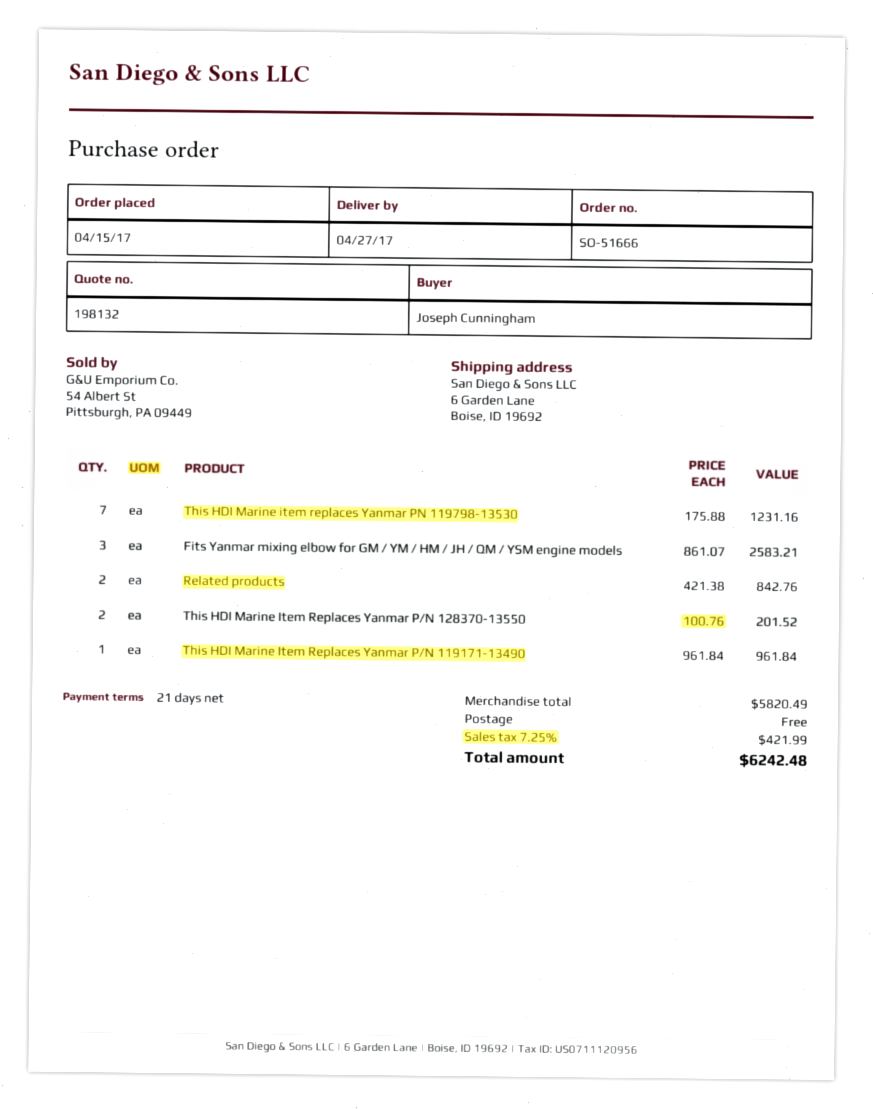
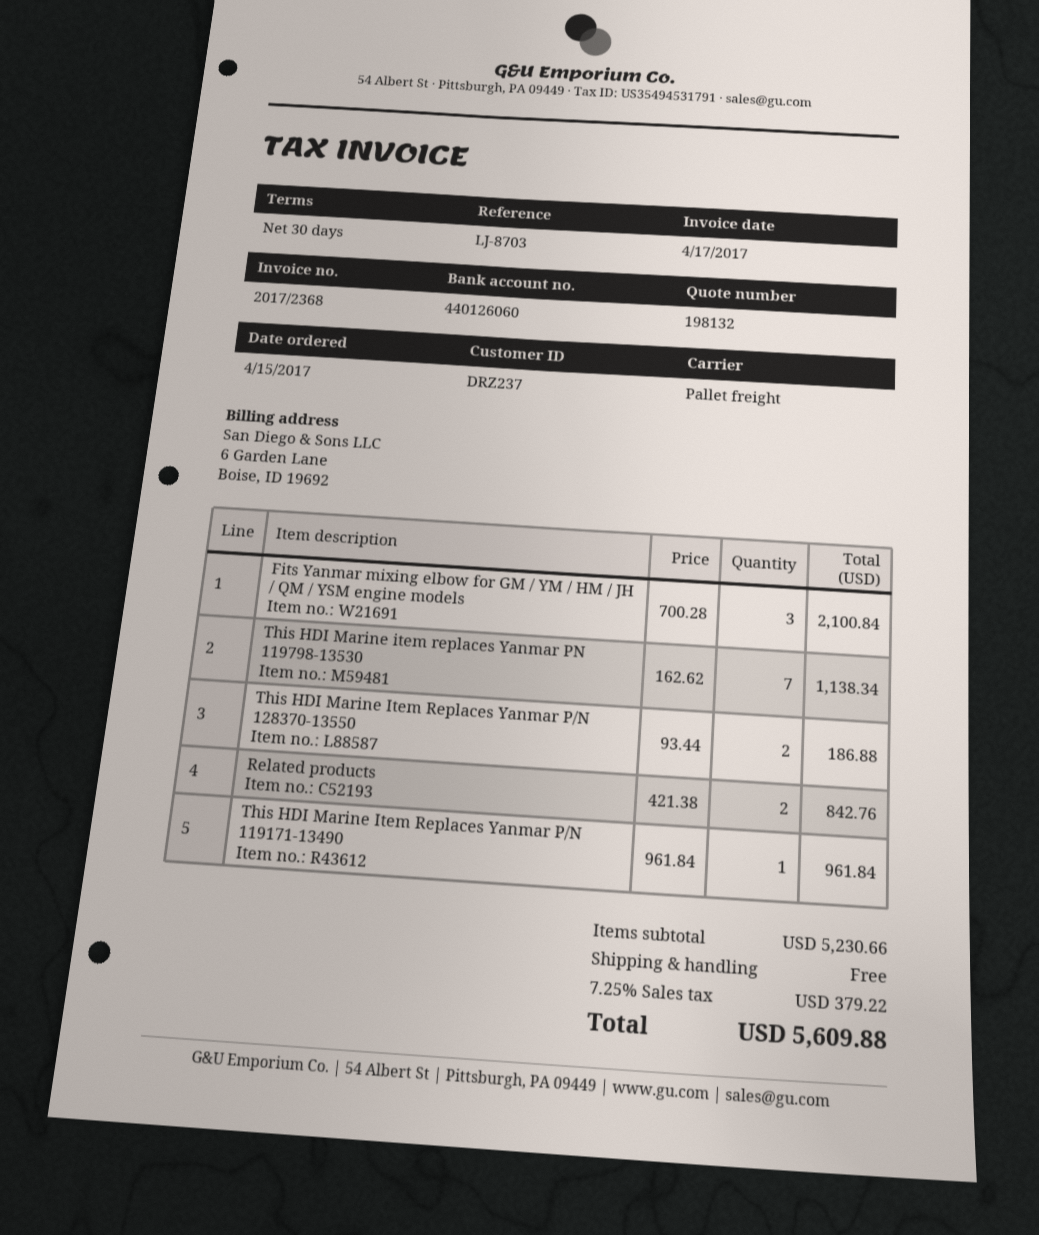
payment terms: 21 days -> 30 days
This HDI Marine item replaces Yanmar PN 119798-13530: 7 x 175.88 = 1231.16 -> 7 x 162.62 = 1138.34
Fits Yanmar mixing elbow for GM / YM / HM / JH / QM / YSM engine models: 3 x 861.07 = 2583.21 -> 3 x 700.28 = 2100.84
This HDI Marine Item Replaces Yanmar P/N 128370-13550: 2 x 100.76 = 201.52 -> 2 x 93.44 = 186.88
subtotal: 5820.49 -> 5230.66
tax: 7.25% = 421.99 -> 7.25% = 379.22
total: 6242.48 -> 5609.88

